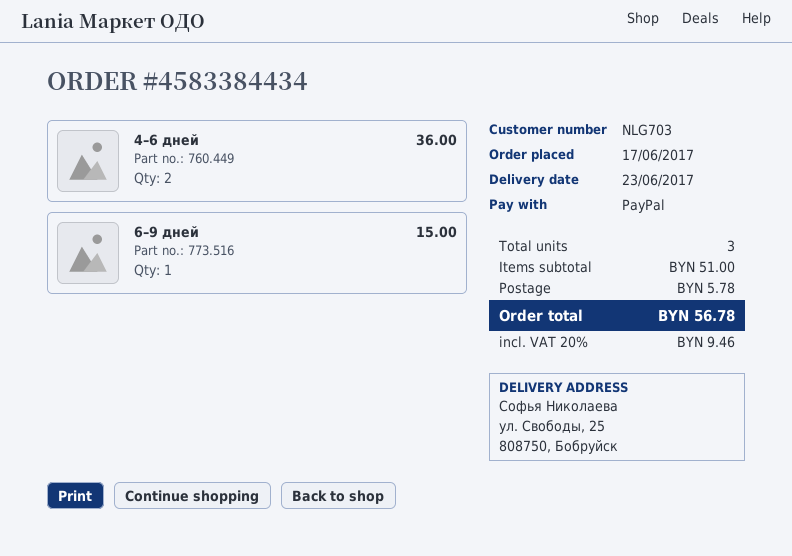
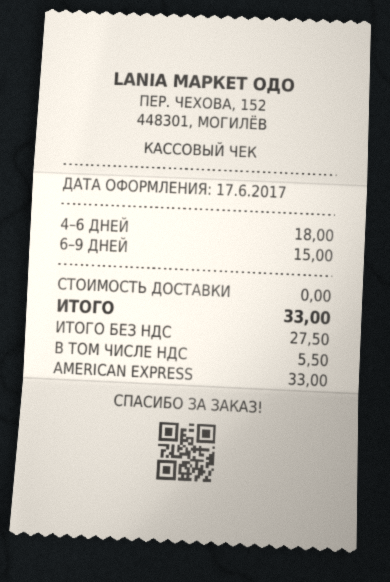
payment method: PayPal -> American Express
4–6 дней: 2 for 36.00 -> 1 for 18.00
shipping: 5.78 -> 0.00
tax: 9.46 -> 5.50
total: 56.78 -> 33.00

